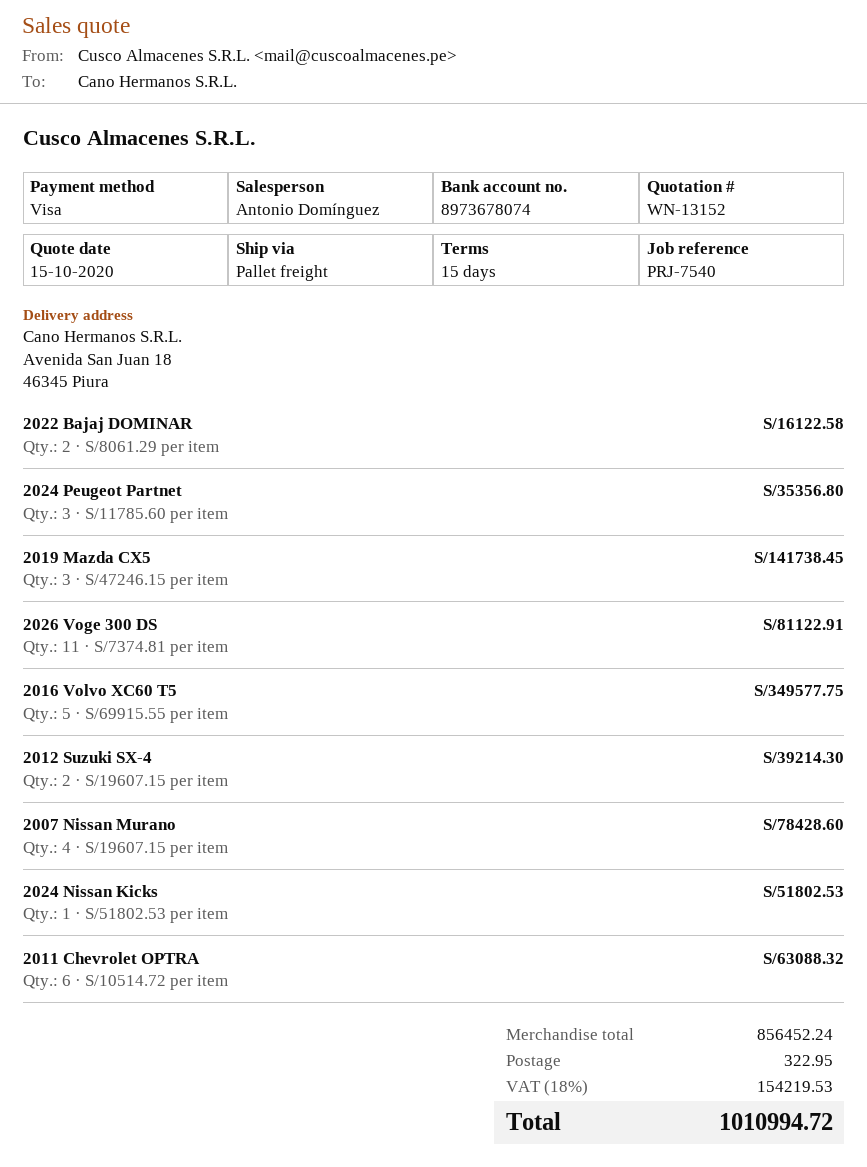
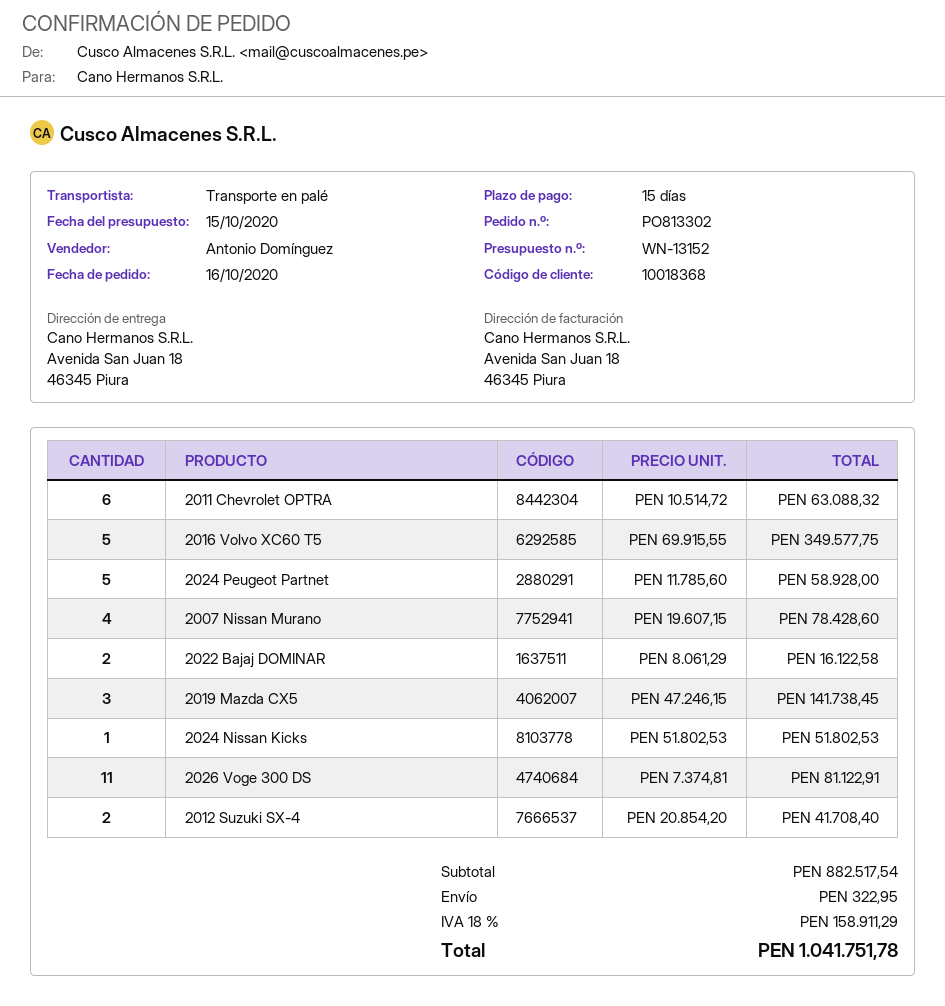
2024 Peugeot Partnet: 3 x 11785.60 = 35356.80 -> 5 x 11785.60 = 58928.00
2012 Suzuki SX-4: 2 x 19607.15 = 39214.30 -> 2 x 20854.20 = 41708.40
subtotal: 856452.24 -> 882517.54
tax: 18% = 154219.53 -> 18% = 158911.29
total: 1010994.72 -> 1041751.78

